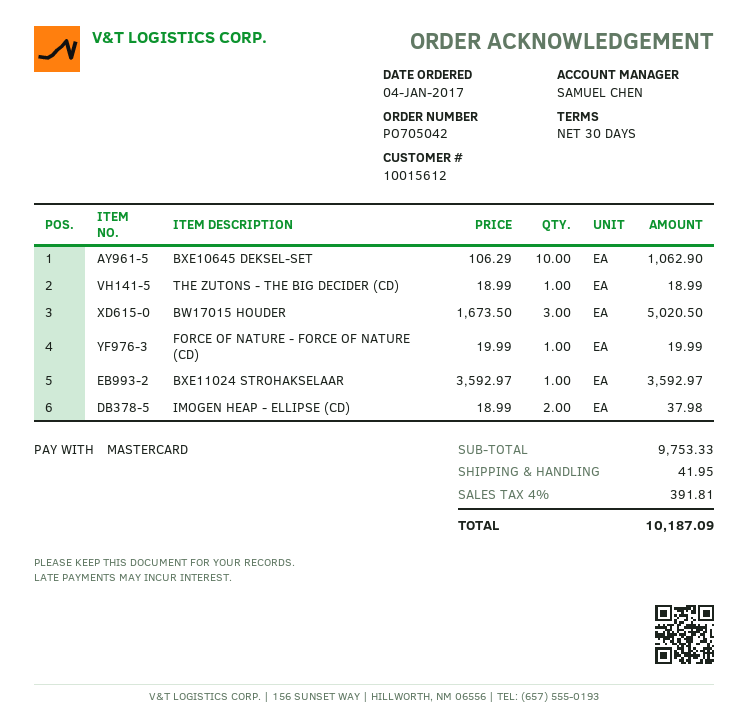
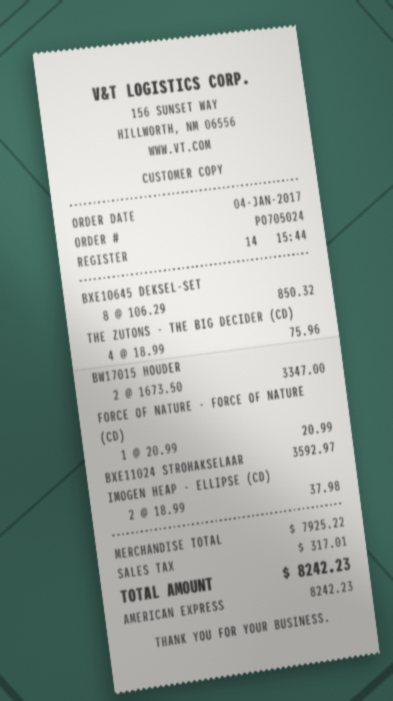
order number: PO705042 -> PO705024
payment method: Mastercard -> American Express
BXE10645 DEKSEL-SET: 10 x 106.29 = 1062.90 -> 8 x 106.29 = 850.32
THE ZUTONS - THE BIG DECIDER (CD): 1 x 18.99 = 18.99 -> 4 x 18.99 = 75.96
BW17015 HOUDER: 3 x 1673.50 = 5020.50 -> 2 x 1673.50 = 3347.00
FORCE OF NATURE - FORCE OF NATURE (CD): 1 x 19.99 = 19.99 -> 1 x 20.99 = 20.99
subtotal: 9753.33 -> 7925.22
shipping: 41.95 -> none
tax: 391.81 -> 317.01
total: 10187.09 -> 8242.23

